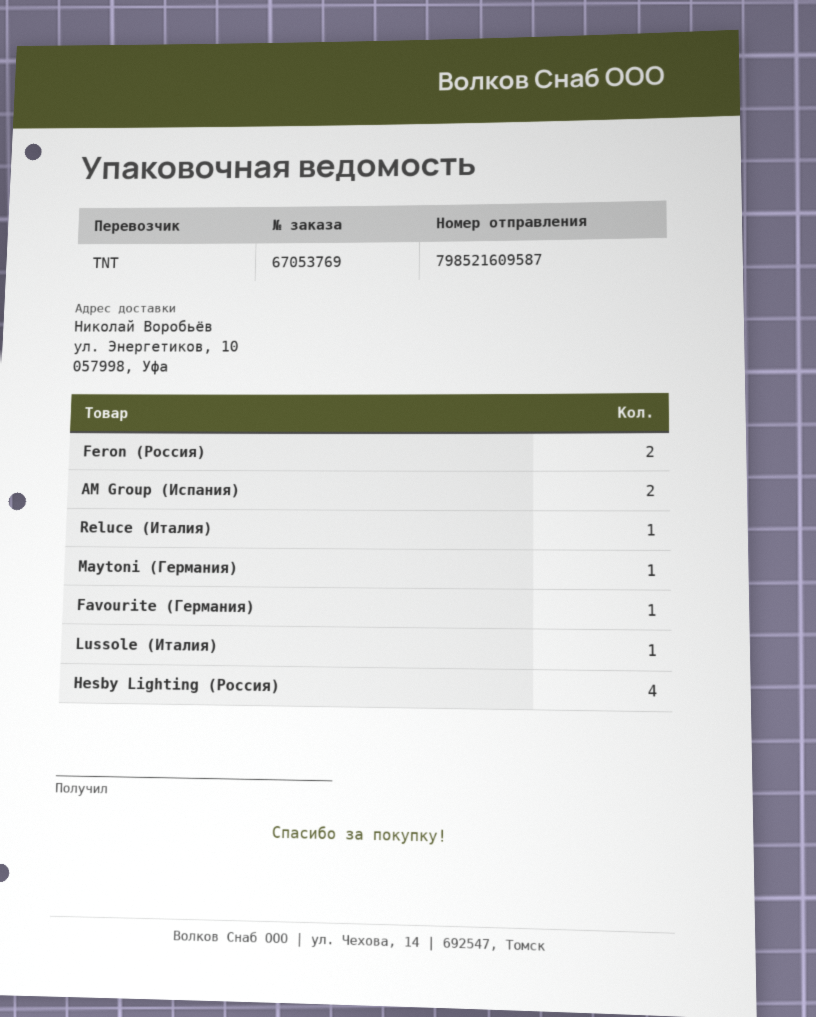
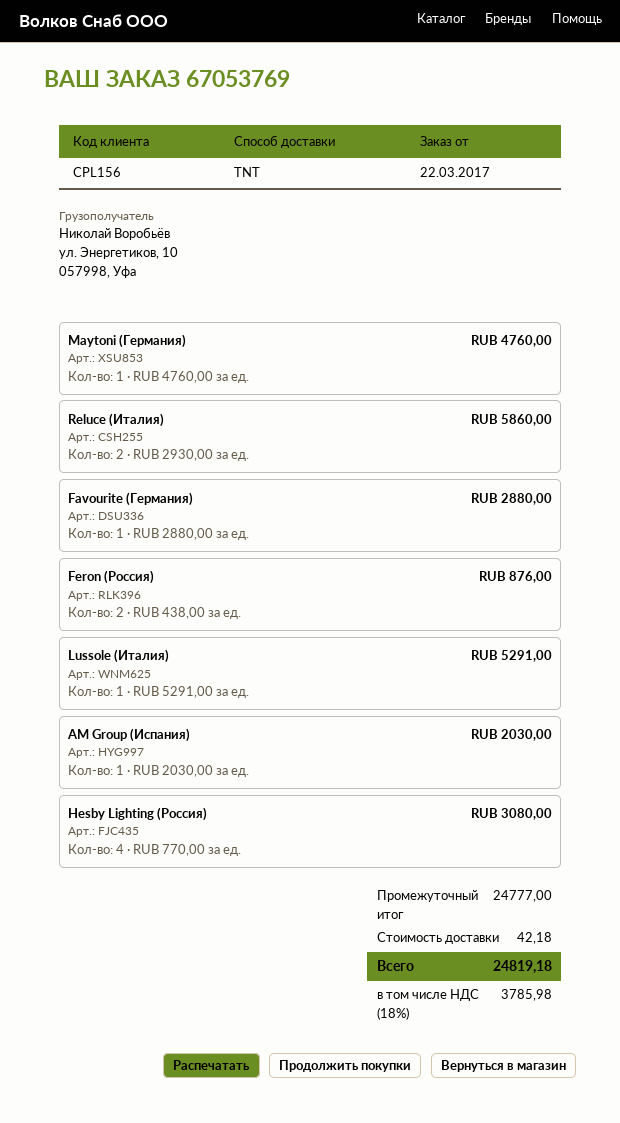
AM Group (Испания): 2 -> 1
Reluce (Италия): 1 -> 2

